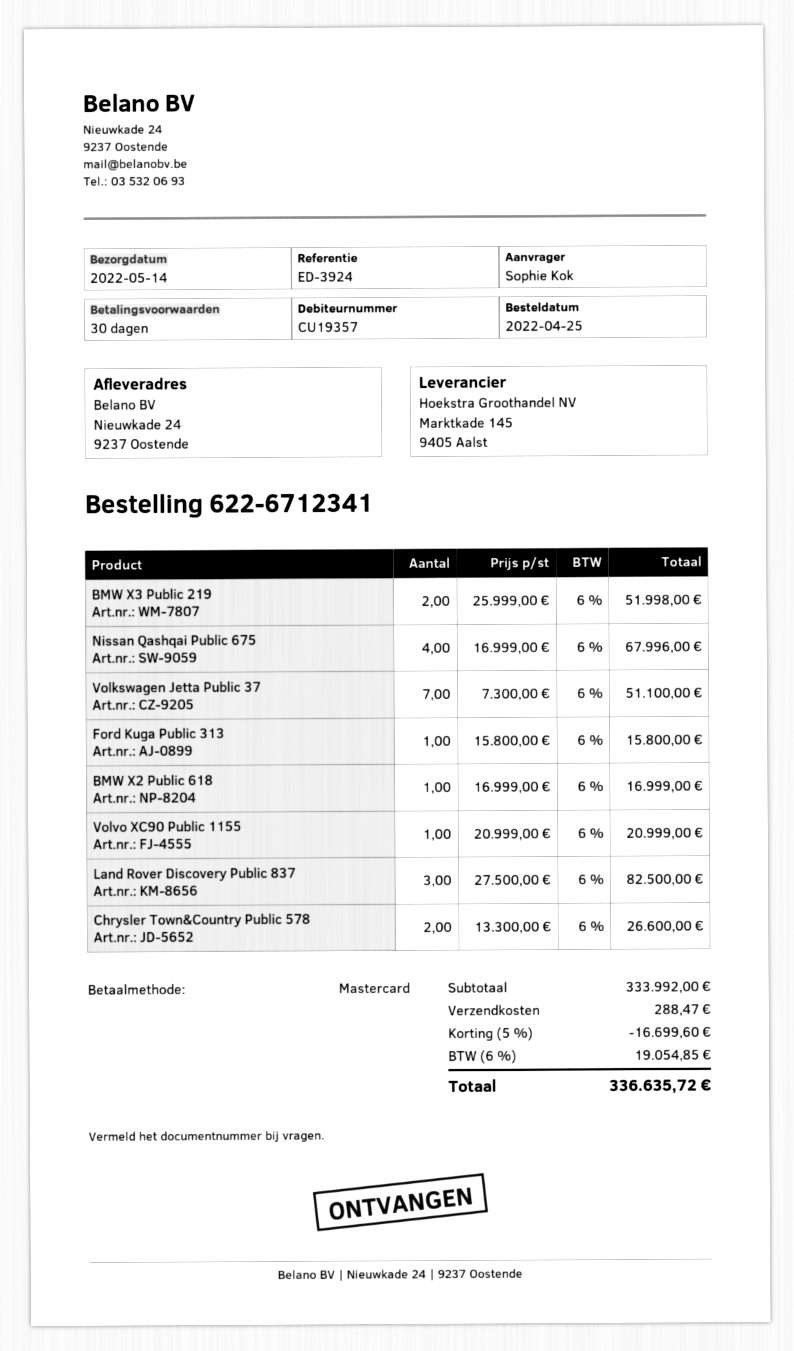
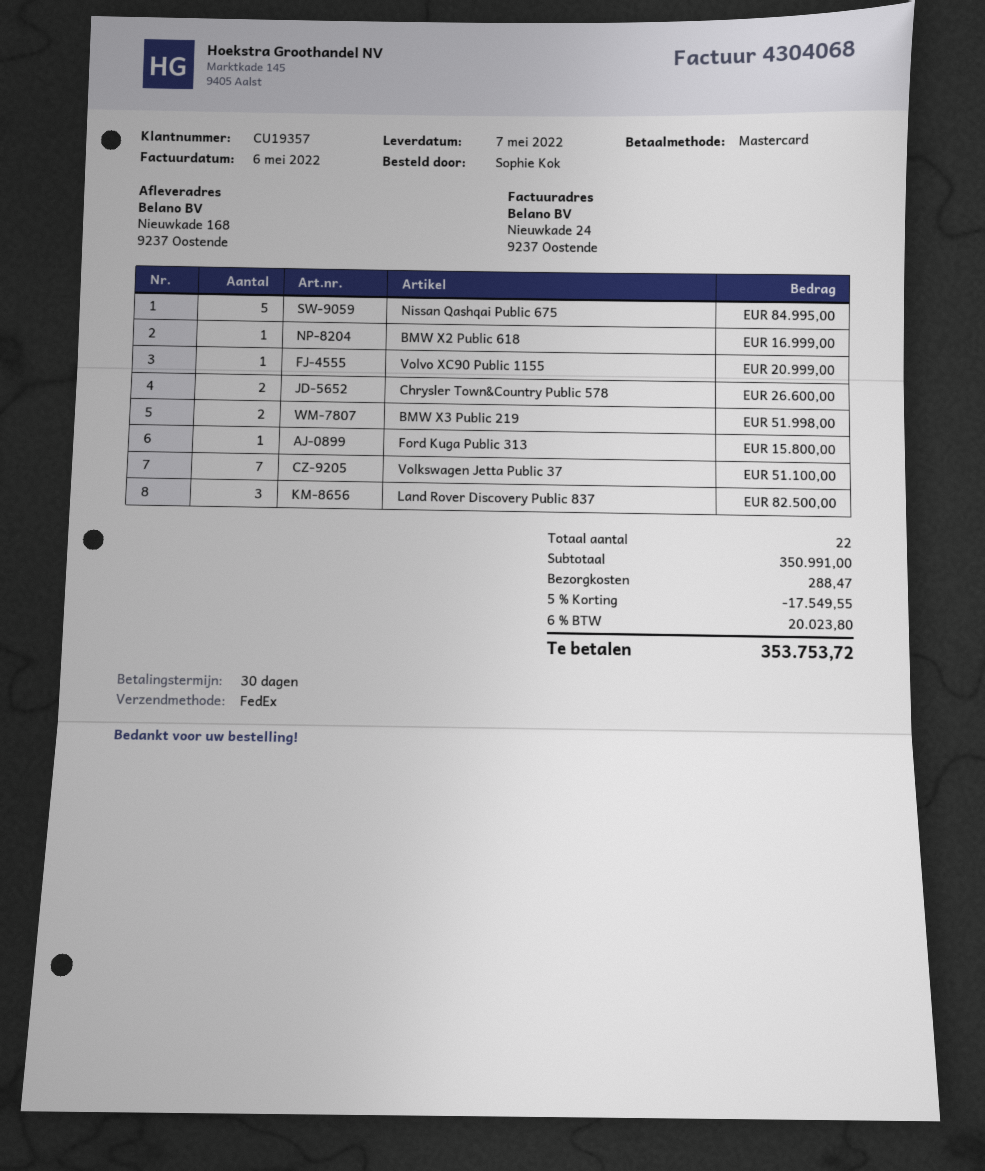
delivery date: 2022-05-14 -> 2022-05-07
ship to: Nieuwkade 24, 9237 Oostende -> Nieuwkade 168, 9237 Oostende
Nissan Qashqai Public 675: 4 for 67996.00 -> 5 for 84995.00
subtotal: 333992.00 -> 350991.00
discount: 5% = 16699.60 -> 5% = 17549.55
tax: 6% = 19054.85 -> 6% = 20023.80
total: 336635.72 -> 353753.72

